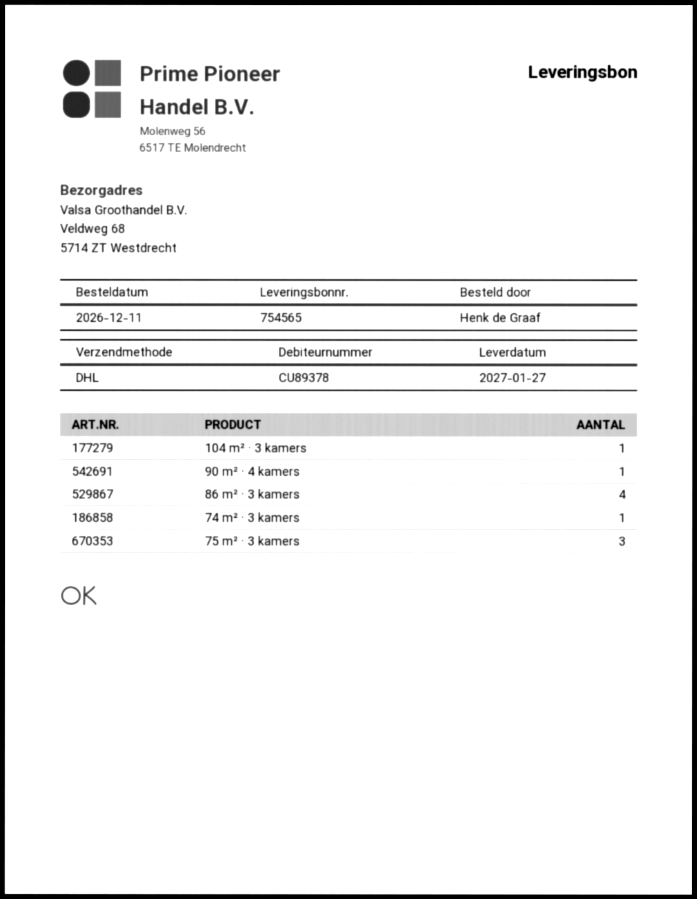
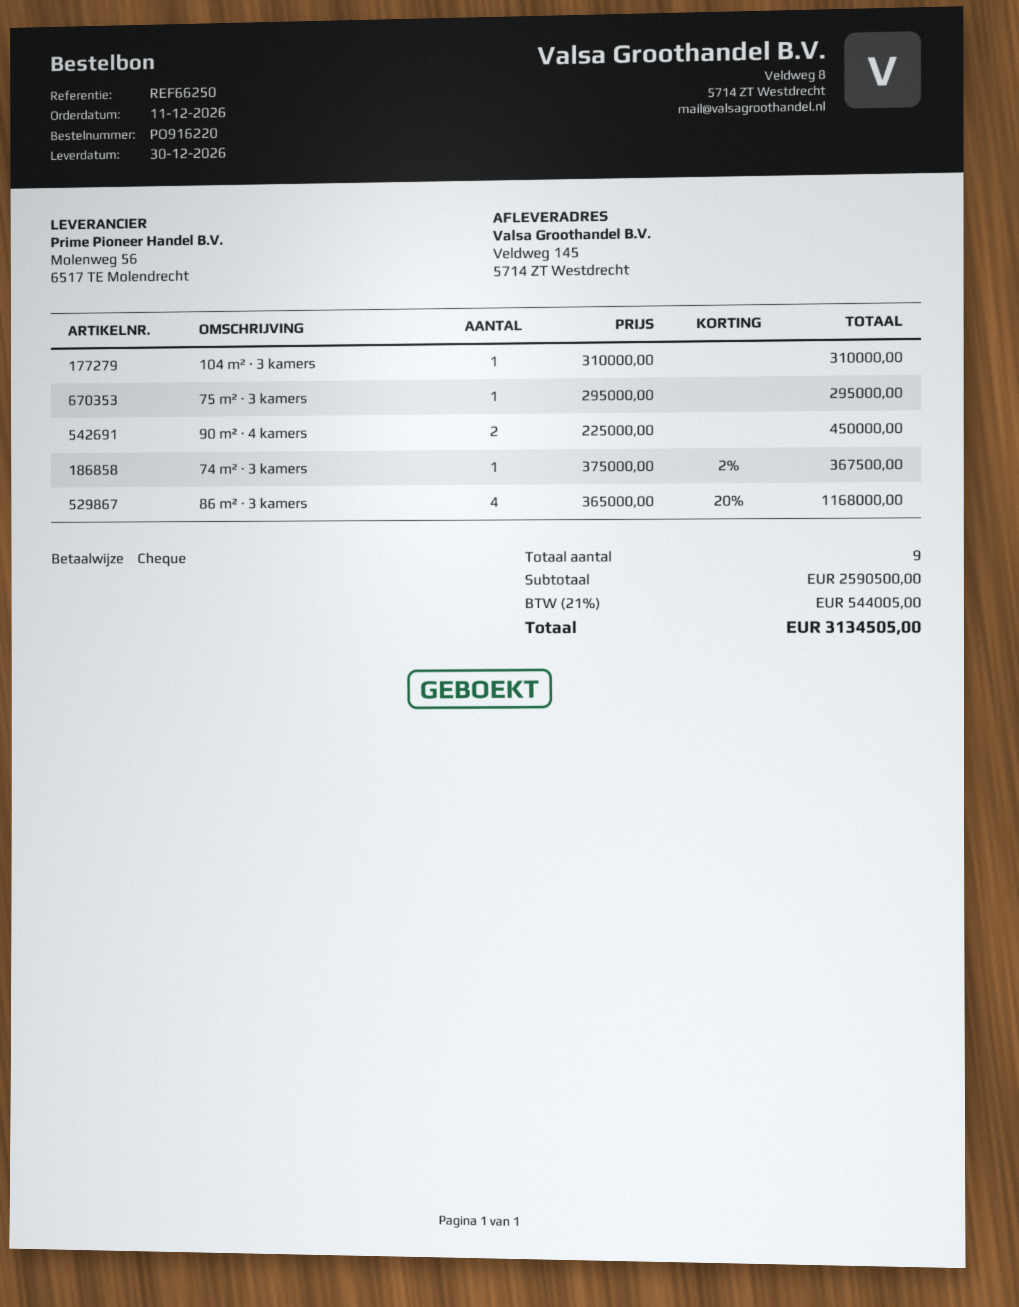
delivery date: 2027-01-27 -> 2026-12-30
ship to: Veldweg 68, 5714 ZT Westdrecht -> Veldweg 145, 5714 ZT Westdrecht
90 m² · 4 kamers: 1 -> 2
75 m² · 3 kamers: 3 -> 1

